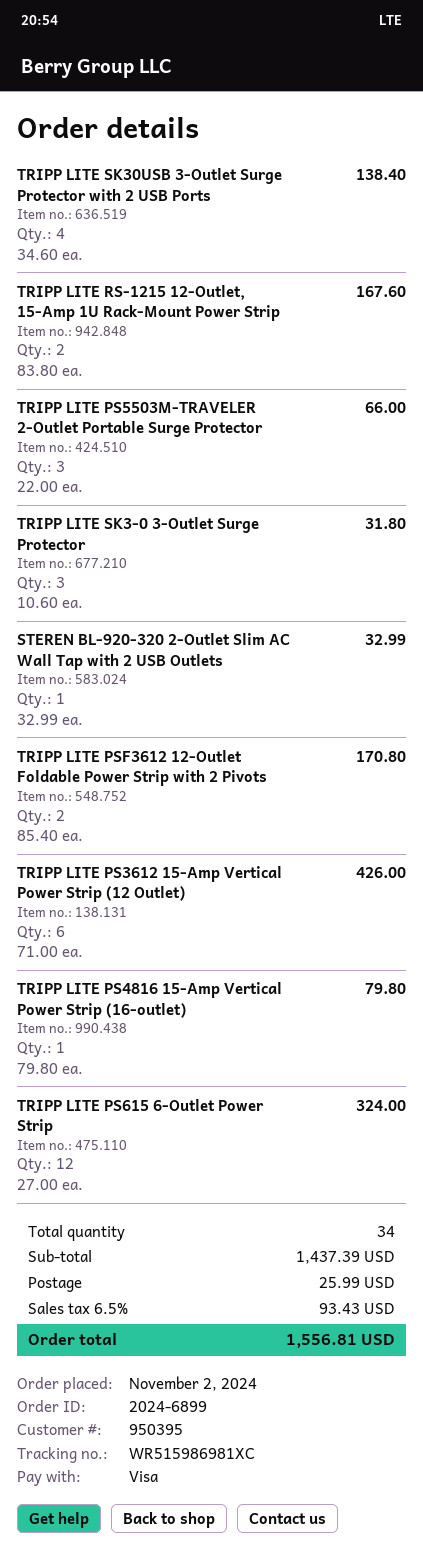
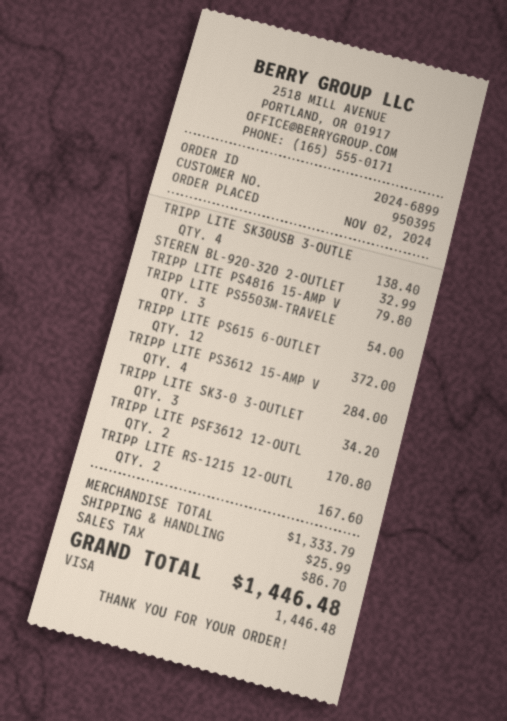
TRIPP LITE PS5503M-TRAVELER 2-Outlet Portable Surge Protector: 3 for 66.00 -> 3 for 54.00
TRIPP LITE SK3-0 3-Outlet Surge Protector: 3 for 31.80 -> 3 for 34.20
TRIPP LITE PS3612 15-Amp Vertical Power Strip (12 Outlet): 6 for 426.00 -> 4 for 284.00
TRIPP LITE PS615 6-Outlet Power Strip: 12 for 324.00 -> 12 for 372.00
subtotal: 1437.39 -> 1333.79
tax: 93.43 -> 86.70
total: 1556.81 -> 1446.48

